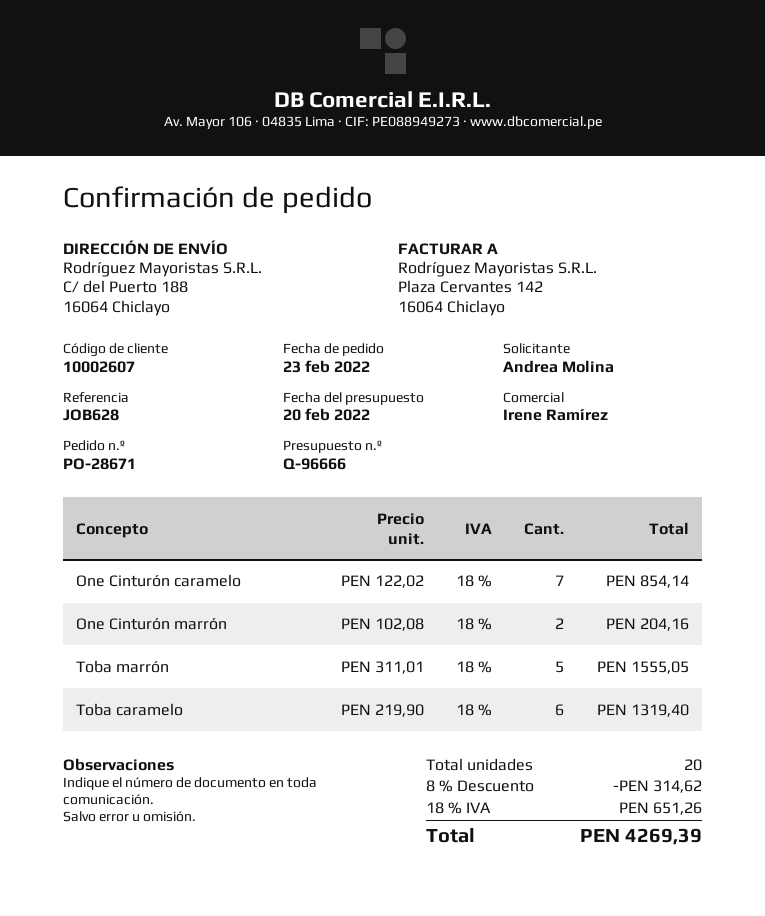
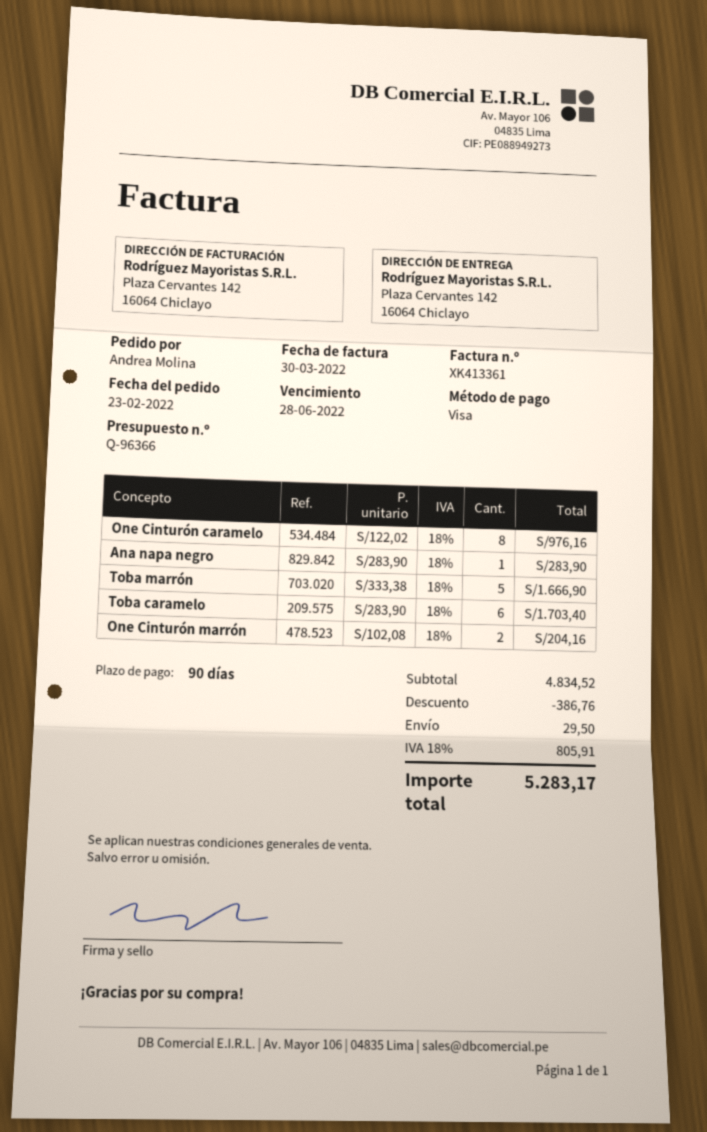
quote number: Q-96666 -> Q-96366
ship to: C/ del Puerto 188, 16064 Chiclayo -> Plaza Cervantes 142, 16064 Chiclayo
One Cinturón caramelo: 7 x 122.02 = 854.14 -> 8 x 122.02 = 976.16
Toba marrón: 5 x 311.01 = 1555.05 -> 5 x 333.38 = 1666.90
Toba caramelo: 6 x 219.90 = 1319.40 -> 6 x 283.90 = 1703.40
Ana napa negro: none -> 1 x 283.90 = 283.90
discount: 314.62 -> 386.76
shipping: none -> 29.50
tax: 18% = 651.26 -> 18% = 805.91
total: 4269.39 -> 5283.17

